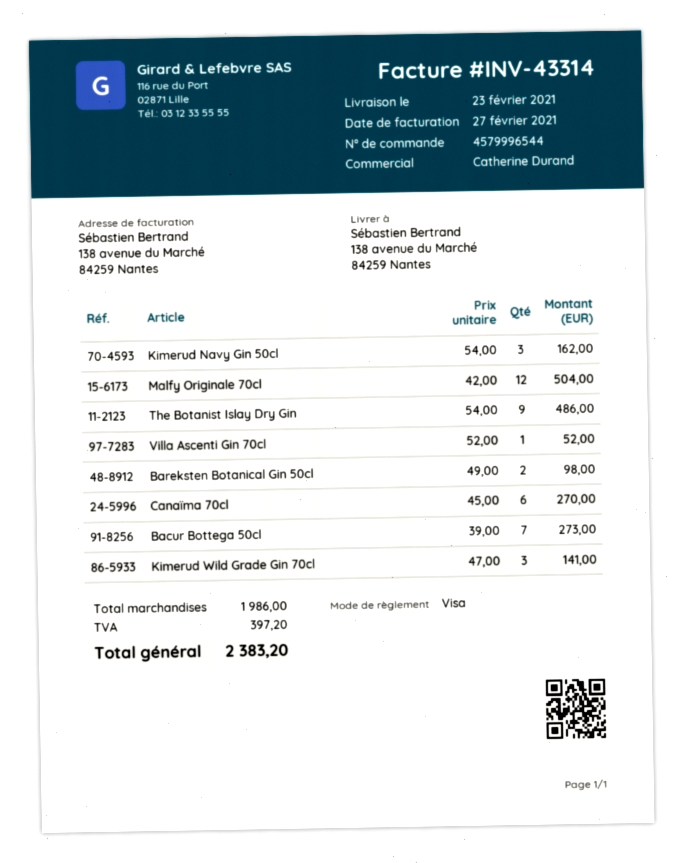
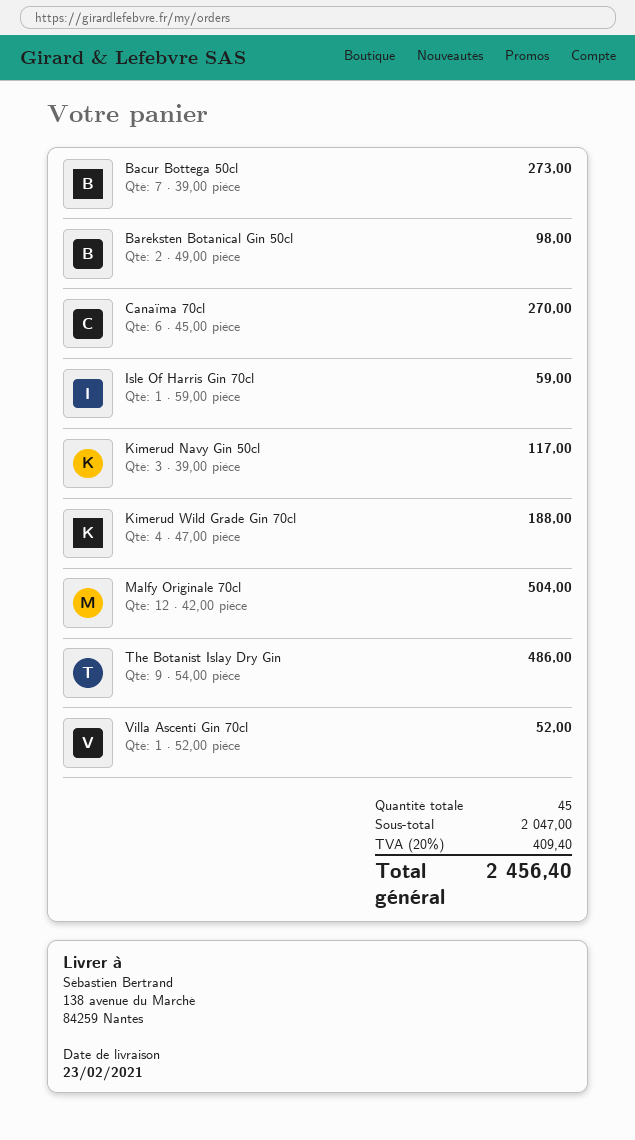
Kimerud Navy Gin 50cl: 3 x 54.00 = 162.00 -> 3 x 39.00 = 117.00
Kimerud Wild Grade Gin 70cl: 3 x 47.00 = 141.00 -> 4 x 47.00 = 188.00
Isle Of Harris Gin 70cl: none -> 1 x 59.00 = 59.00
subtotal: 1986.00 -> 2047.00
tax: 397.20 -> 409.40
total: 2383.20 -> 2456.40

